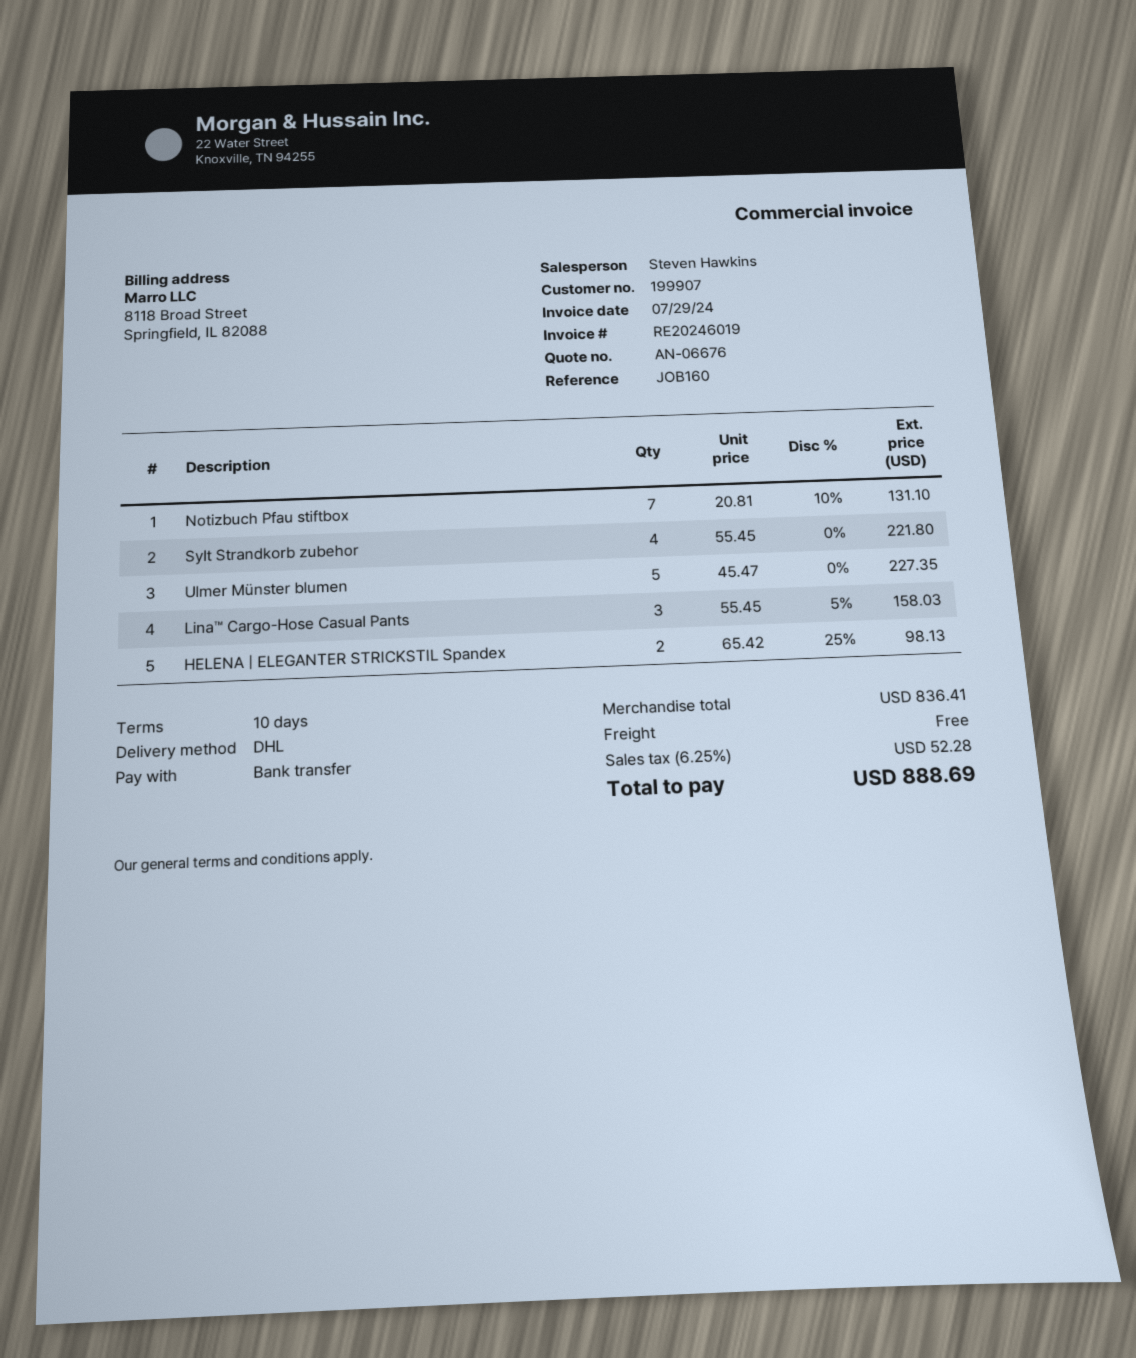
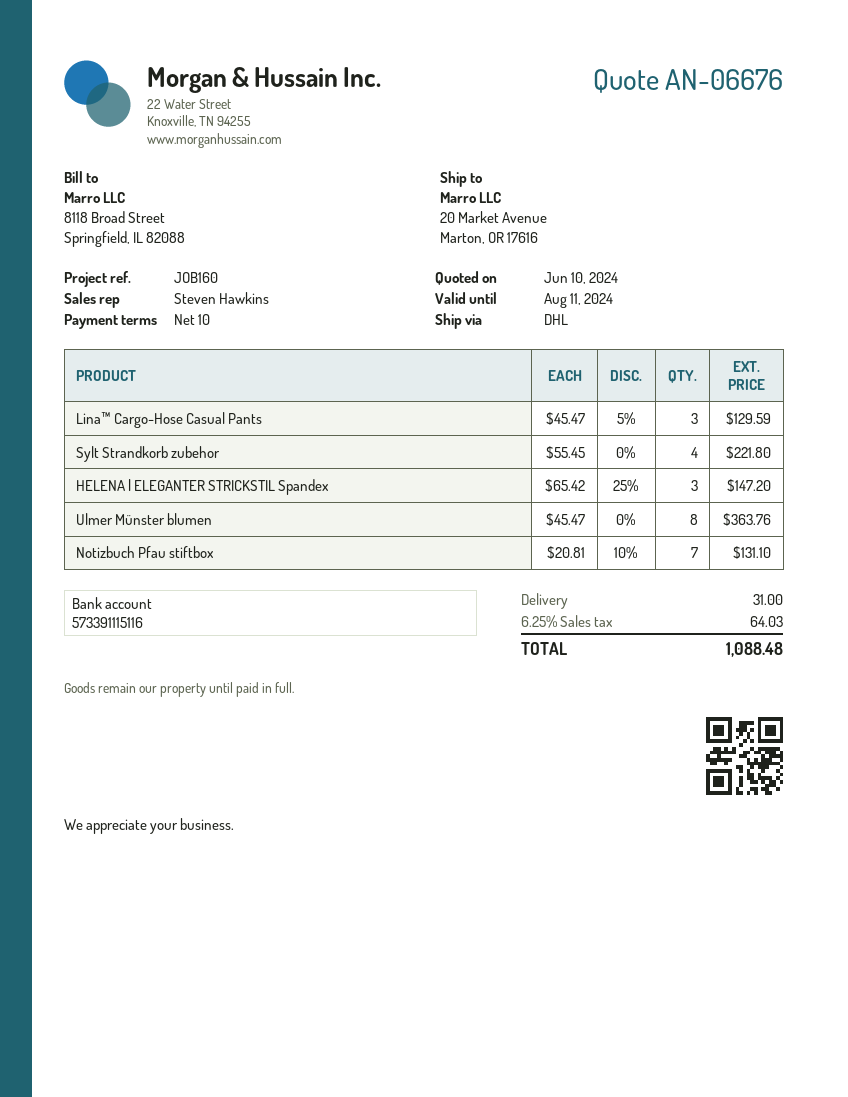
Ulmer Münster blumen: 5 x 45.47 = 227.35 -> 8 x 45.47 = 363.76
Lina™ Cargo-Hose Casual Pants: 3 x 55.45 - 5% = 158.03 -> 3 x 45.47 - 5% = 129.59
HELENA | ELEGANTER STRICKSTIL Spandex: 2 x 65.42 - 25% = 98.13 -> 3 x 65.42 - 25% = 147.20
shipping: 0.00 -> 31.00
tax: 6.25% = 52.28 -> 6.25% = 64.03
total: 888.69 -> 1088.48

